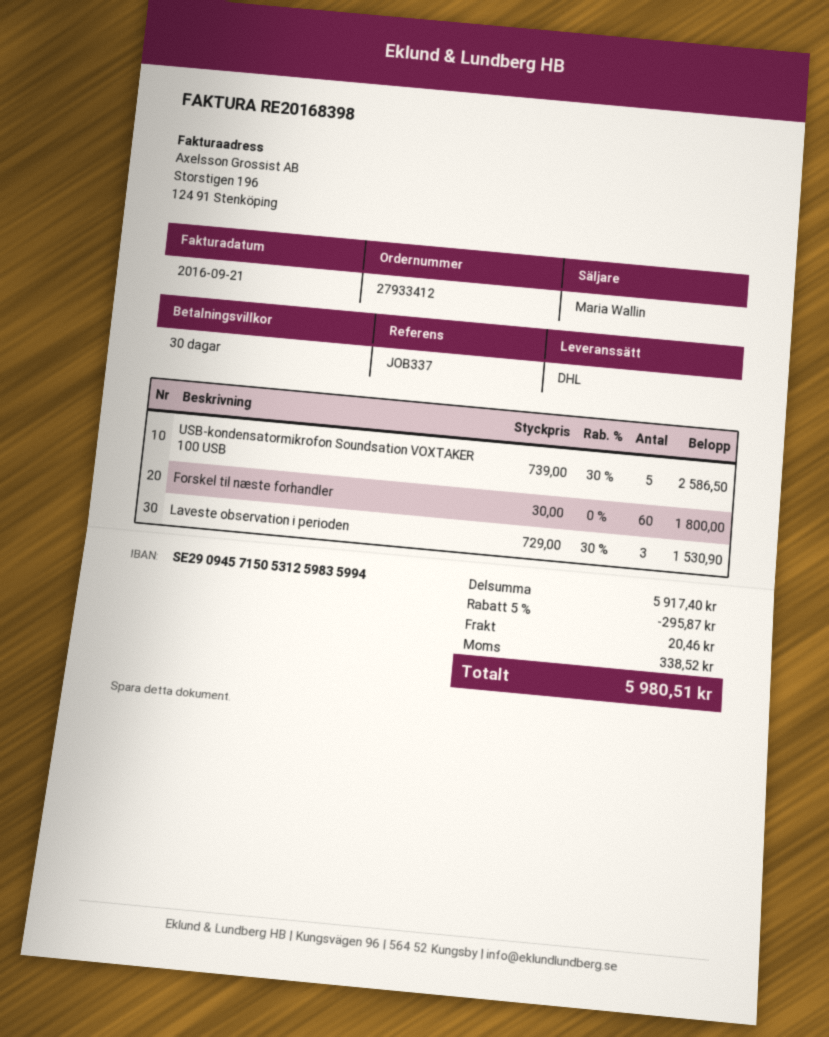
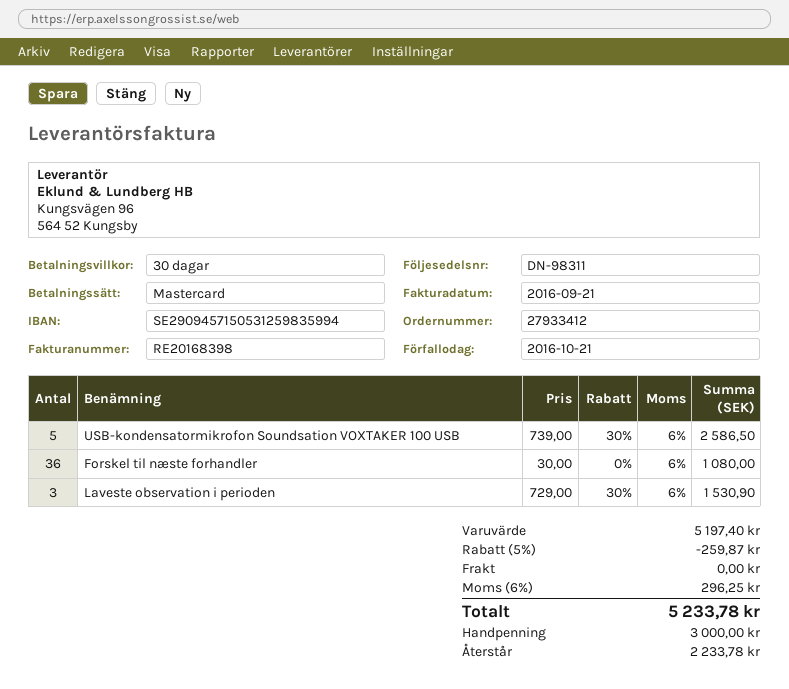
Forskel til næste forhandler: 60 x 30.00 = 1800.00 -> 36 x 30.00 = 1080.00
subtotal: 5917.40 -> 5197.40
discount: 5% = 295.87 -> 5% = 259.87
shipping: 20.46 -> 0.00
tax: 338.52 -> 296.25
total: 5980.51 -> 5233.78

